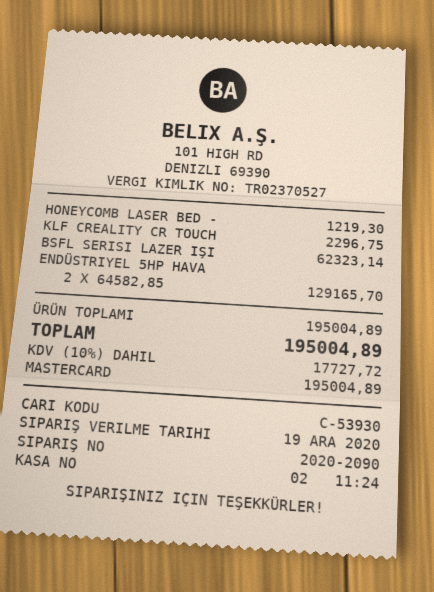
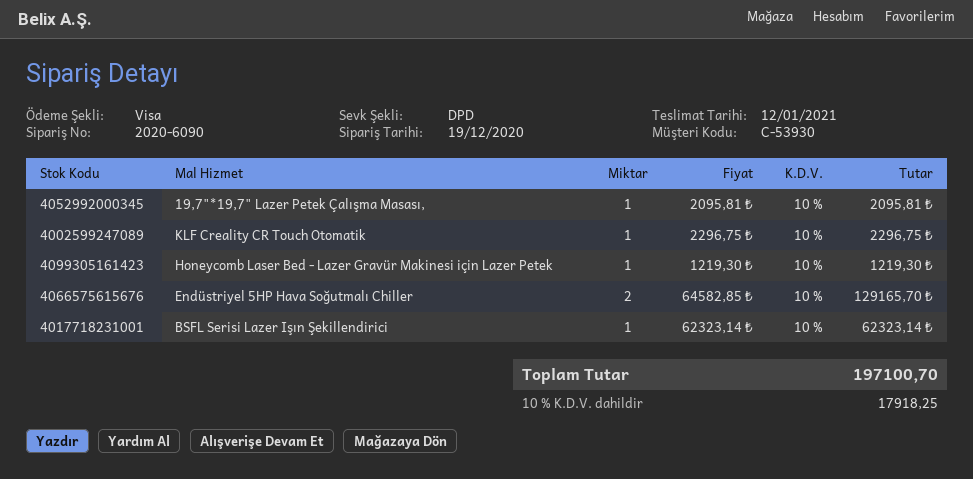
order number: 2020-2090 -> 2020-6090
payment method: Mastercard -> Visa
19,7"*19,7" Lazer Petek Çalışma Masası,: none -> 1 x 2095.81 = 2095.81
tax: 10% = 17727.72 -> 10% = 17918.25
total: 195004.89 -> 197100.70

